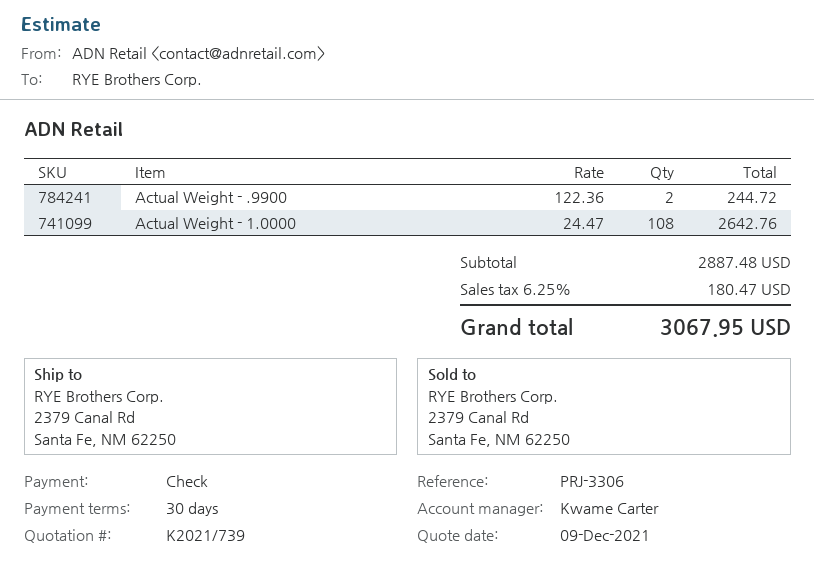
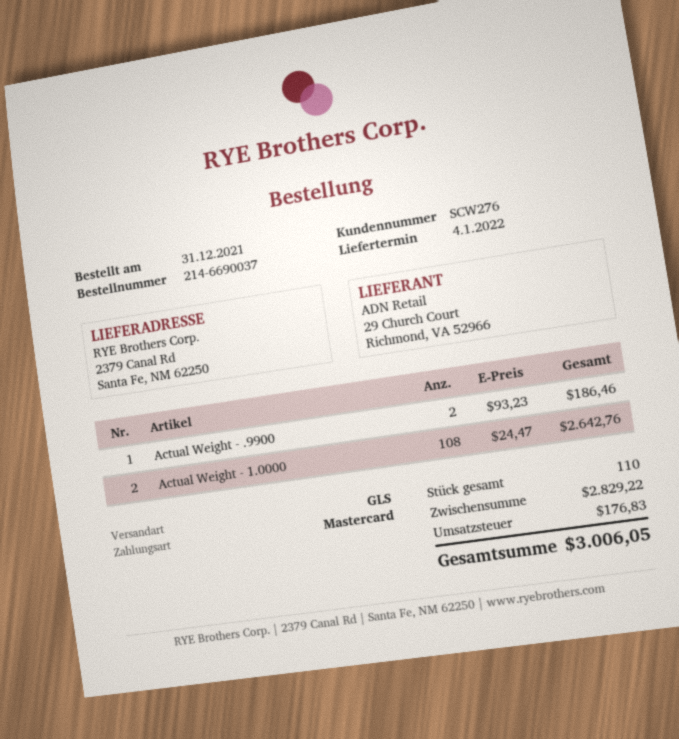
payment method: cheque -> Mastercard
Actual Weight - .9900: 2 x 122.36 = 244.72 -> 2 x 93.23 = 186.46
subtotal: 2887.48 -> 2829.22
tax: 180.47 -> 176.83
total: 3067.95 -> 3006.05

